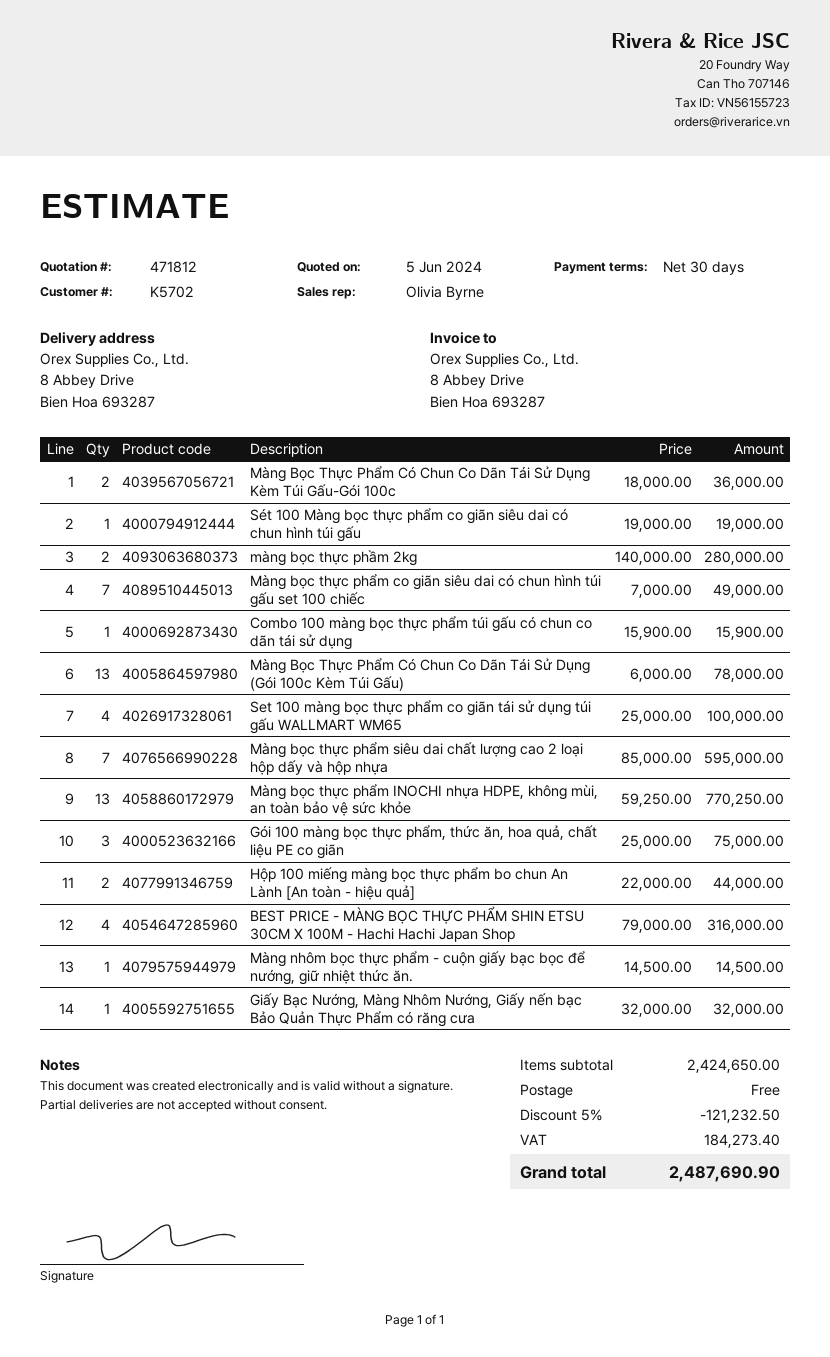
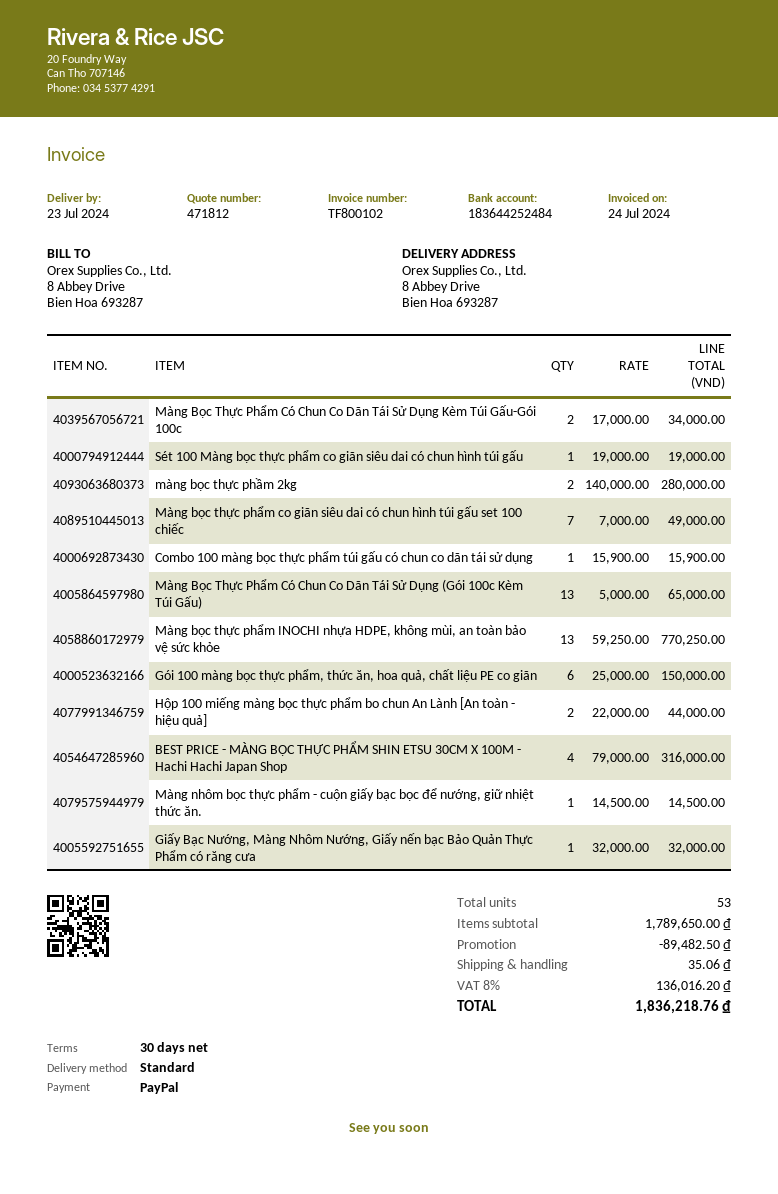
Màng Bọc Thực Phẩm Có Chun Co Dãn Tái Sử Dụng Kèm Túi Gấu-Gói 100c: 2 x 18000.00 = 36000.00 -> 2 x 17000.00 = 34000.00
Màng Bọc Thực Phẩm Có Chun Co Dãn Tái Sử Dụng (Gói 100c Kèm Túi Gấu): 13 x 6000.00 = 78000.00 -> 13 x 5000.00 = 65000.00
Set 100 màng bọc thực phẩm co giãn tái sử dụng túi gấu WALLMART WM65: 4 x 25000.00 = 100000.00 -> none
Màng bọc thực phẩm siêu dai chất lượng cao 2 loại hộp dấy và hộp nhựa: 7 x 85000.00 = 595000.00 -> none
Gói 100 màng bọc thực phẩm, thức ăn, hoa quả, chất liệu PE co giãn: 3 x 25000.00 = 75000.00 -> 6 x 25000.00 = 150000.00
subtotal: 2424650.00 -> 1789650.00
discount: 121232.50 -> 89482.50
shipping: 0.00 -> 35.06
tax: 184273.40 -> 136016.20
total: 2487690.90 -> 1836218.76

